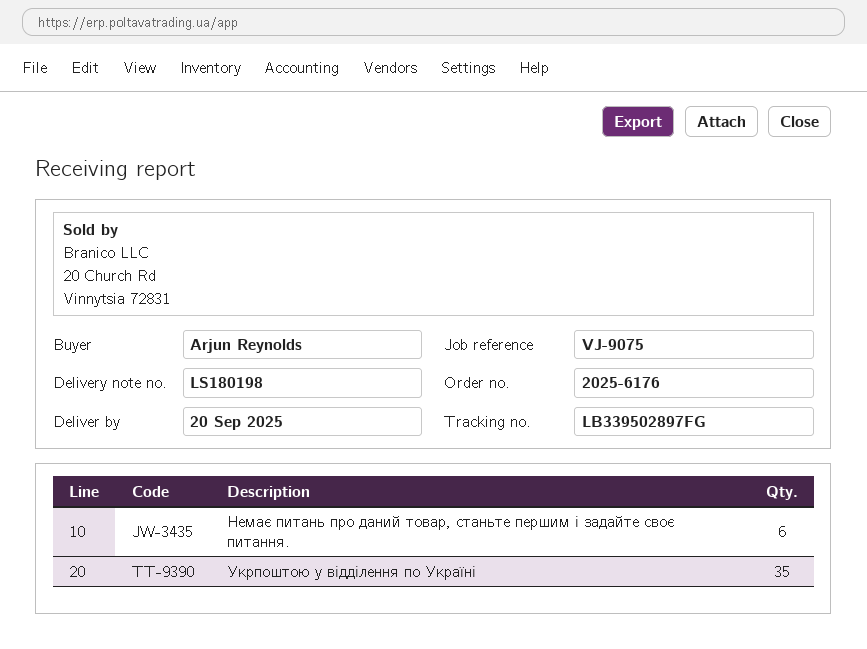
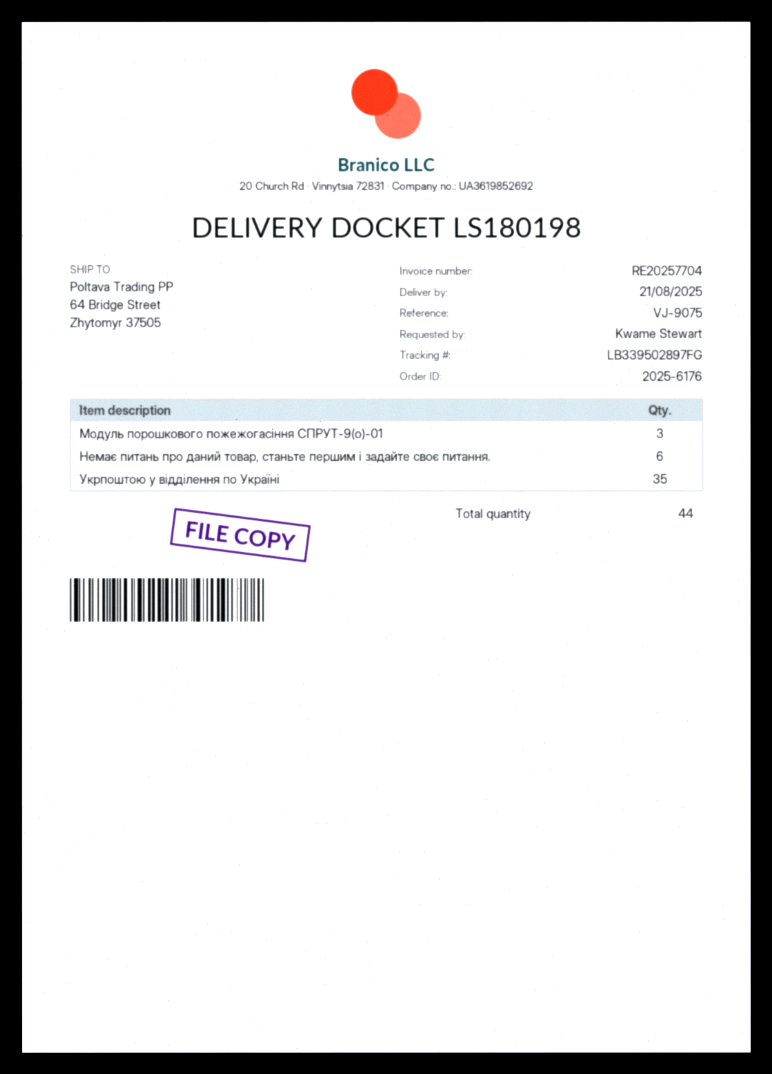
delivery date: 2025-09-20 -> 2025-08-21
ordered by: Arjun Reynolds -> Kwame Stewart
Модуль порошкового пожежогасіння СПРУТ-9(о)-01: none -> 3

